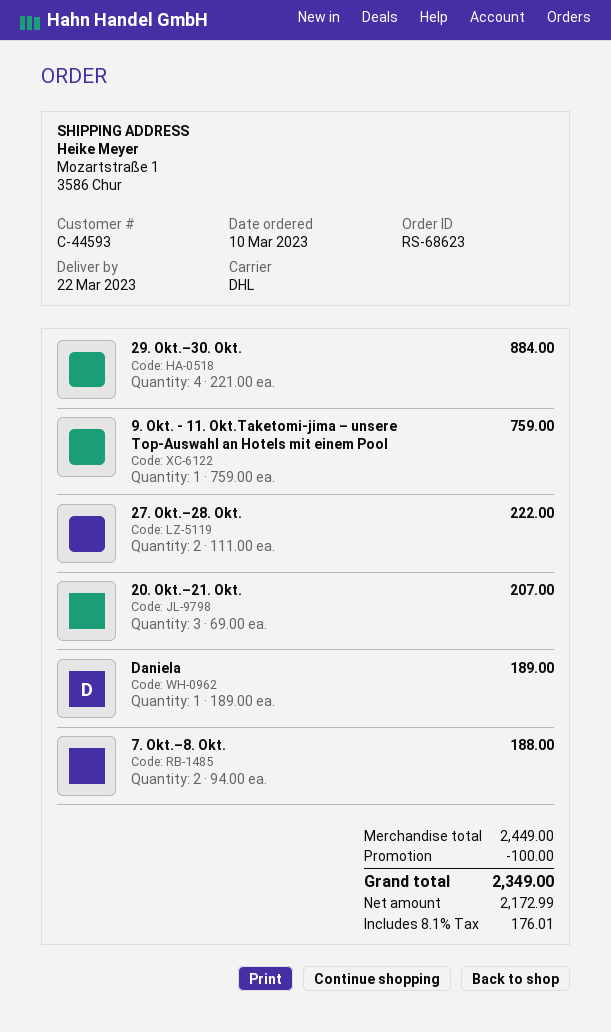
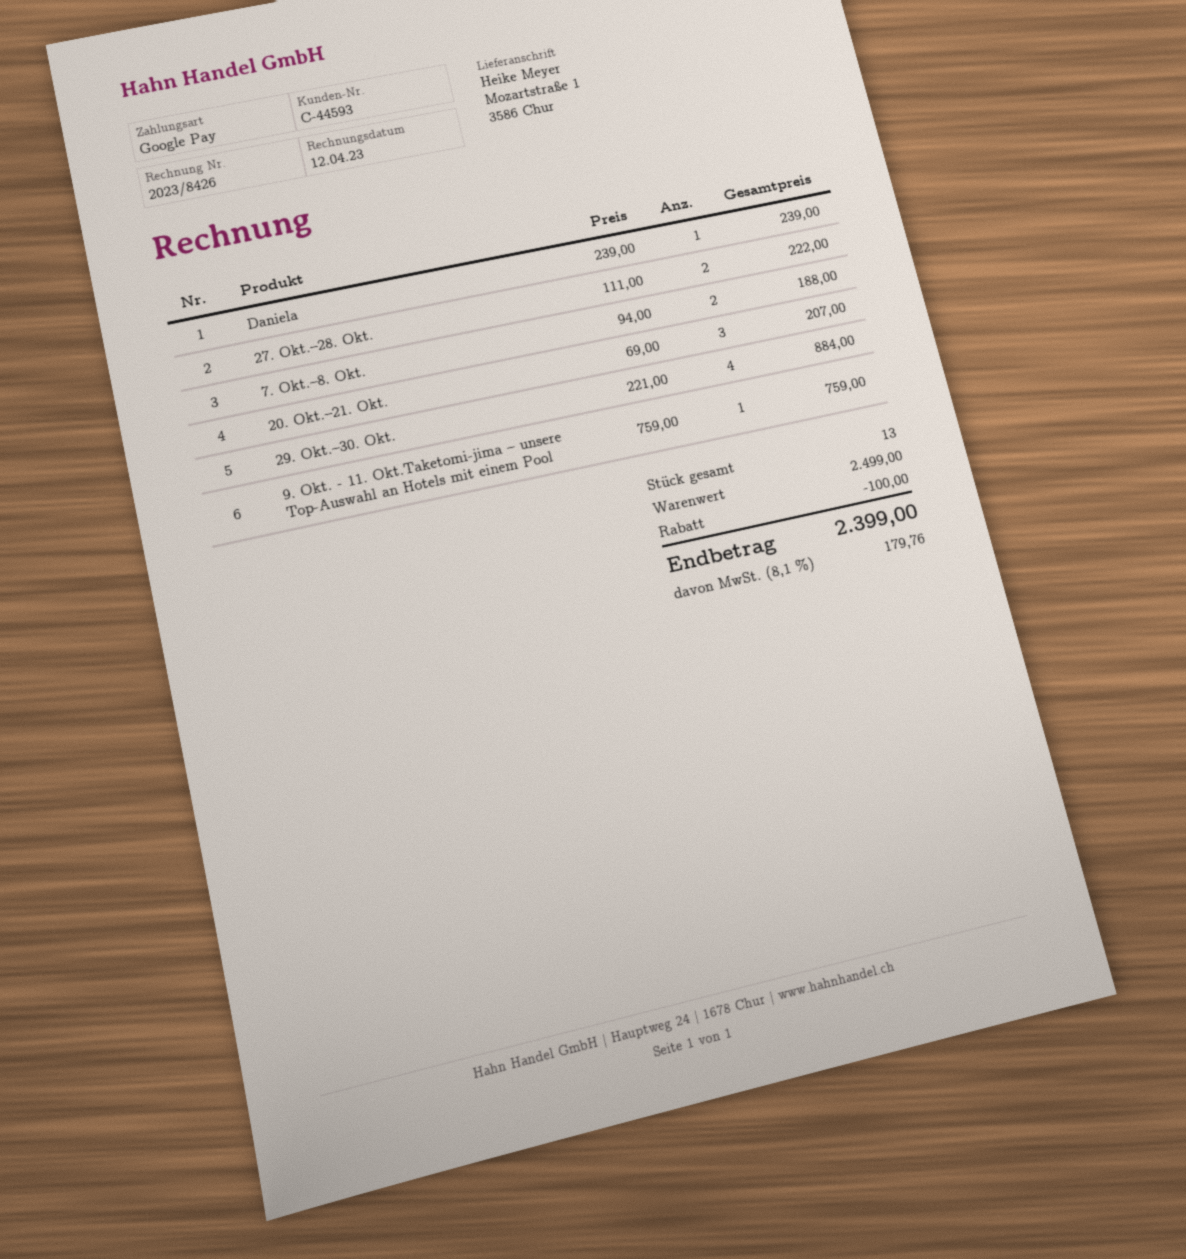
Daniela: 1 x 189.00 = 189.00 -> 1 x 239.00 = 239.00
subtotal: 2449.00 -> 2499.00
tax: 8.1% = 176.01 -> 8.1% = 179.76
total: 2349.00 -> 2399.00

